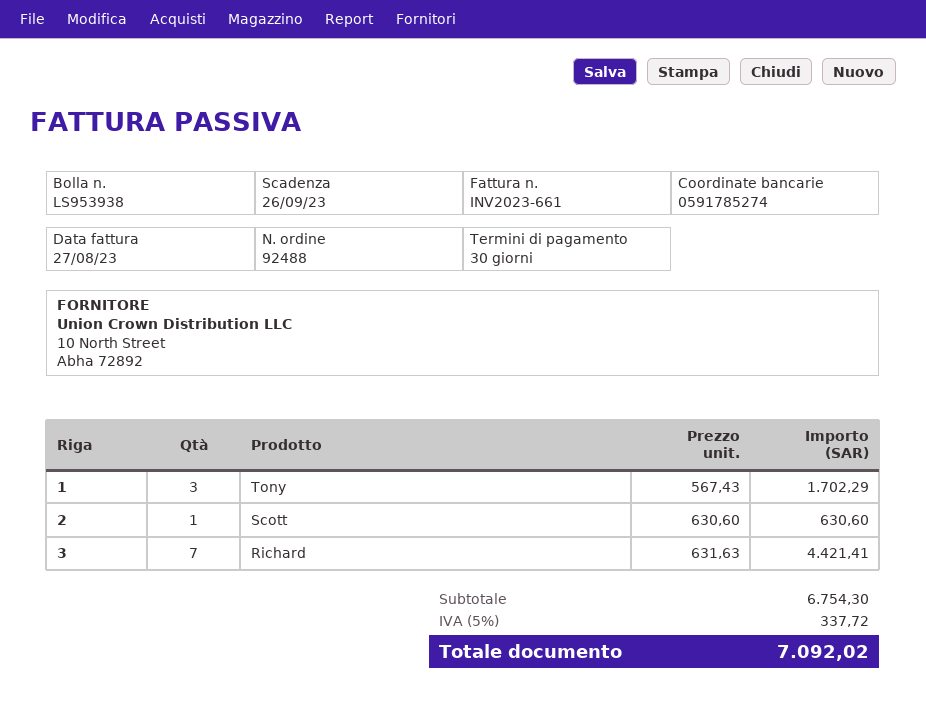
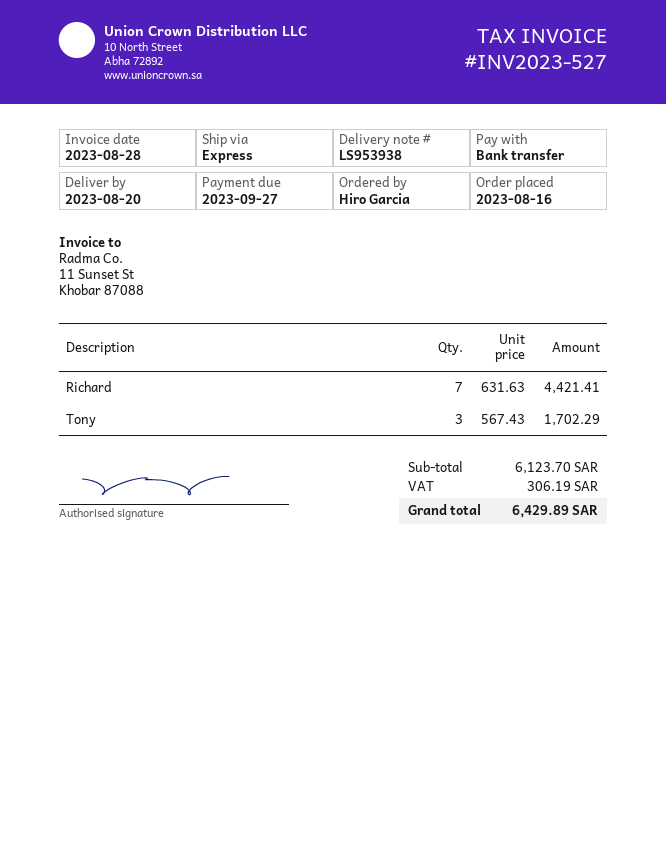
invoice number: INV2023-661 -> INV2023-527
invoice date: 2023-08-27 -> 2023-08-28
due date: 2023-09-26 -> 2023-09-27
Scott: 1 x 630.60 = 630.60 -> none
subtotal: 6754.30 -> 6123.70
tax: 337.72 -> 306.19
total: 7092.02 -> 6429.89

